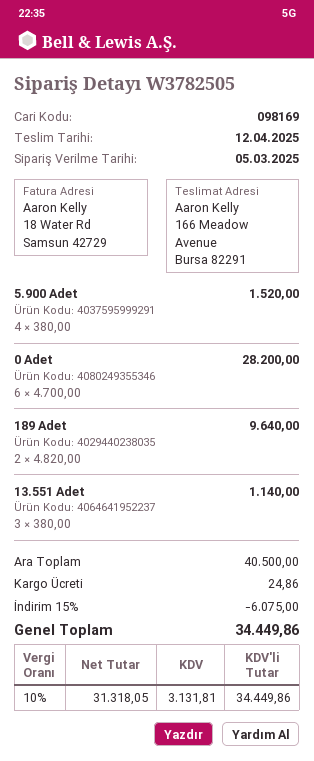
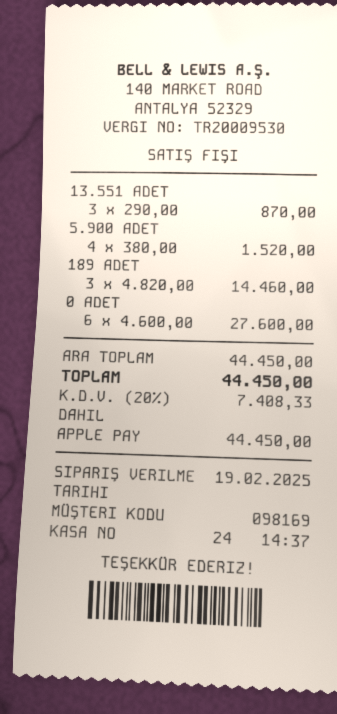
order date: 2025-03-05 -> 2025-02-19
0 Adet: 6 x 4700.00 = 28200.00 -> 6 x 4600.00 = 27600.00
189 Adet: 2 x 4820.00 = 9640.00 -> 3 x 4820.00 = 14460.00
13.551 Adet: 3 x 380.00 = 1140.00 -> 3 x 290.00 = 870.00
subtotal: 40500.00 -> 44450.00
discount: 15% = 6075.00 -> none
shipping: 24.86 -> none
tax: 10% = 3131.81 -> 20% = 7408.33
total: 34449.86 -> 44450.00

